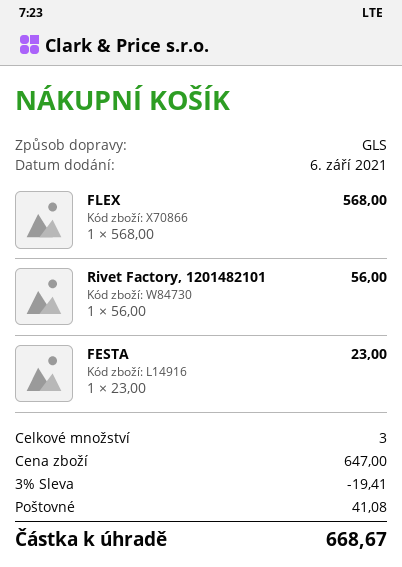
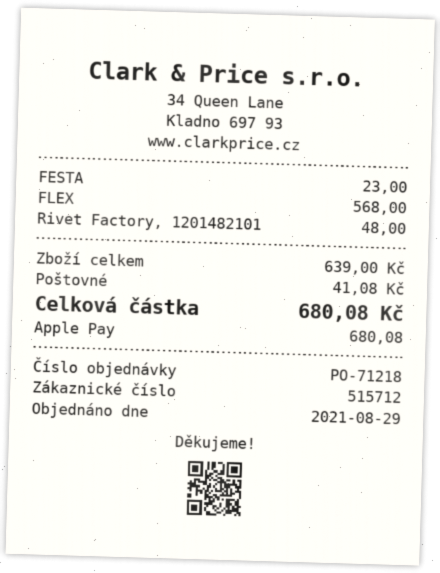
Rivet Factory, 1201482101: 1 x 56.00 = 56.00 -> 1 x 48.00 = 48.00
subtotal: 647.00 -> 639.00
discount: 3% = 19.41 -> none
total: 668.67 -> 680.08

